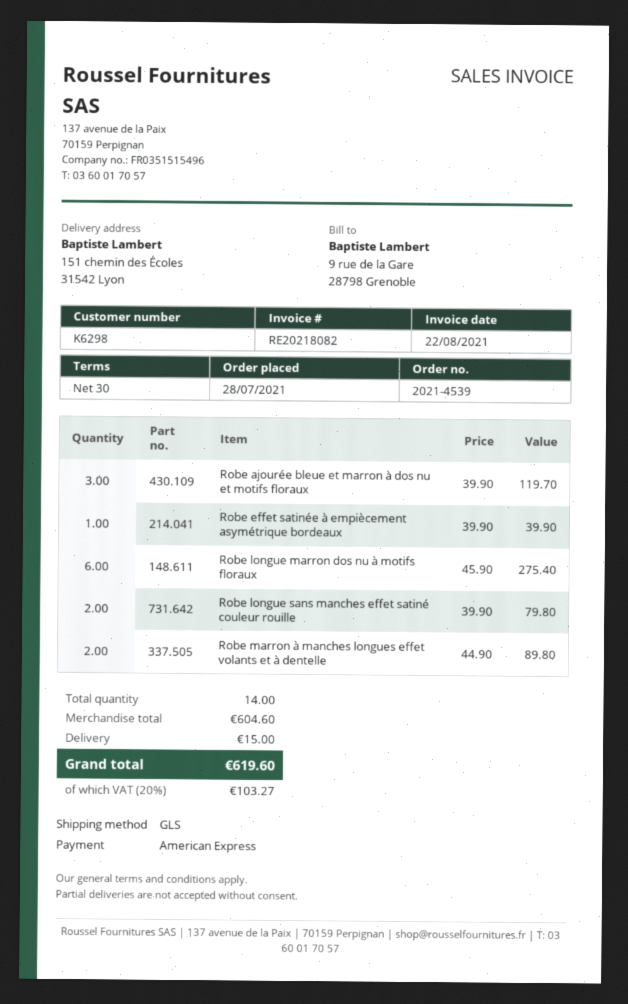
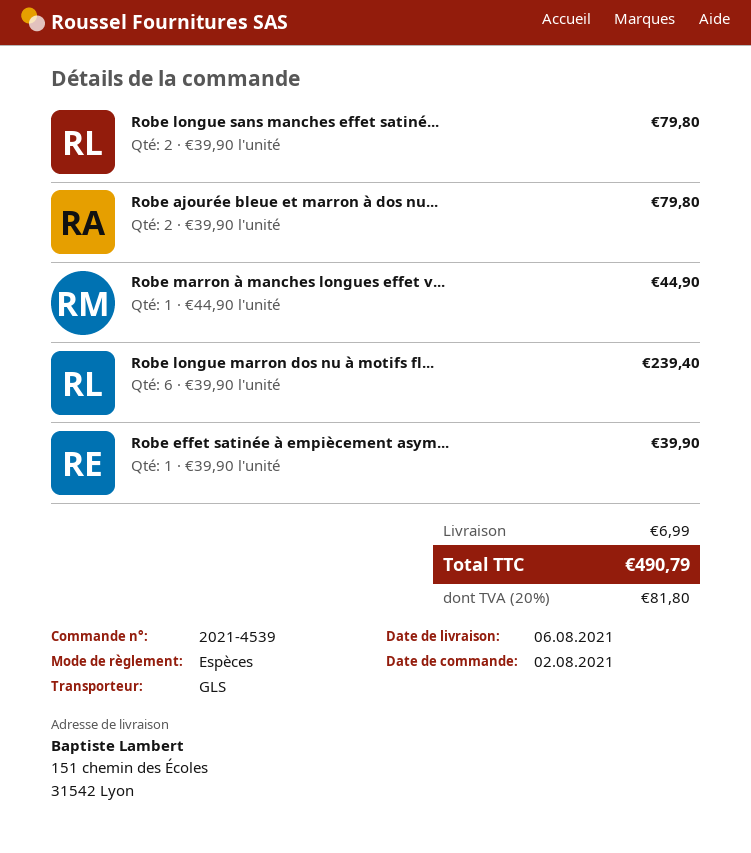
order date: 2021-07-28 -> 2021-08-02
payment method: American Express -> cash
Robe ajourée bleue et marron à dos nu et motifs floraux: 3 x 39.90 = 119.70 -> 2 x 39.90 = 79.80
Robe longue marron dos nu à motifs floraux: 6 x 45.90 = 275.40 -> 6 x 39.90 = 239.40
Robe marron à manches longues effet volants et à dentelle: 2 x 44.90 = 89.80 -> 1 x 44.90 = 44.90
shipping: 15.00 -> 6.99
tax: 20% = 103.27 -> 20% = 81.80
total: 619.60 -> 490.79

